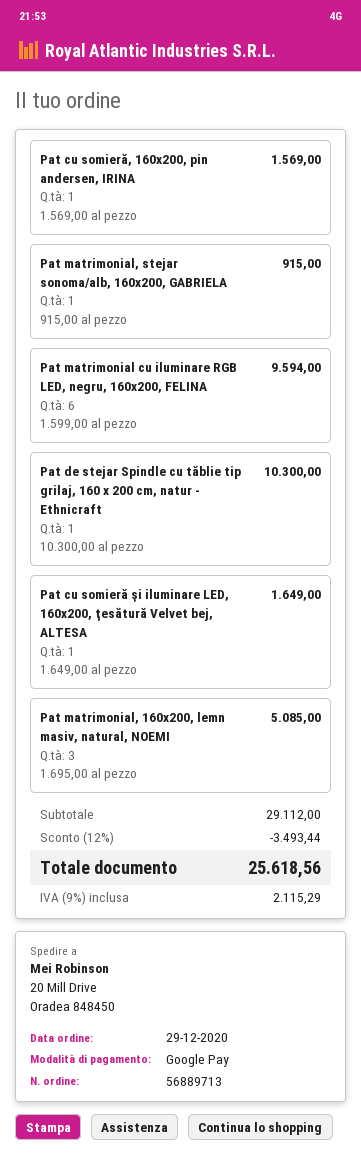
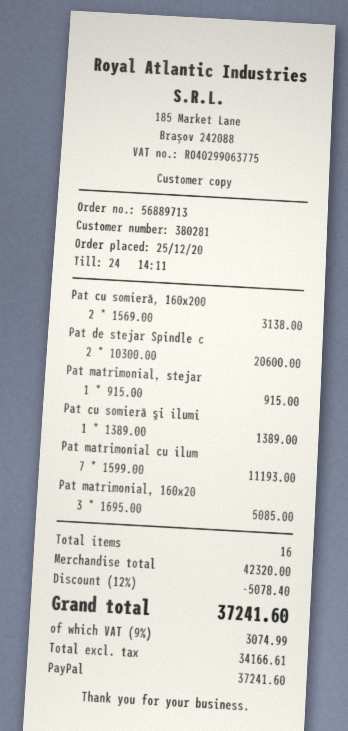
order date: 2020-12-29 -> 2020-12-25
payment method: Google Pay -> PayPal
Pat cu somieră, 160x200, pin andersen, IRINA: 1 x 1569.00 = 1569.00 -> 2 x 1569.00 = 3138.00
Pat matrimonial cu iluminare RGB LED, negru, 160x200, FELINA: 6 x 1599.00 = 9594.00 -> 7 x 1599.00 = 11193.00
Pat de stejar Spindle cu tăblie tip grilaj, 160 x 200 cm, natur - Ethnicraft: 1 x 10300.00 = 10300.00 -> 2 x 10300.00 = 20600.00
Pat cu somieră şi iluminare LED, 160x200, ţesătură Velvet bej, ALTESA: 1 x 1649.00 = 1649.00 -> 1 x 1389.00 = 1389.00
subtotal: 29112.00 -> 42320.00
discount: 12% = 3493.44 -> 12% = 5078.40
tax: 9% = 2115.29 -> 9% = 3074.99
total: 25618.56 -> 37241.60

